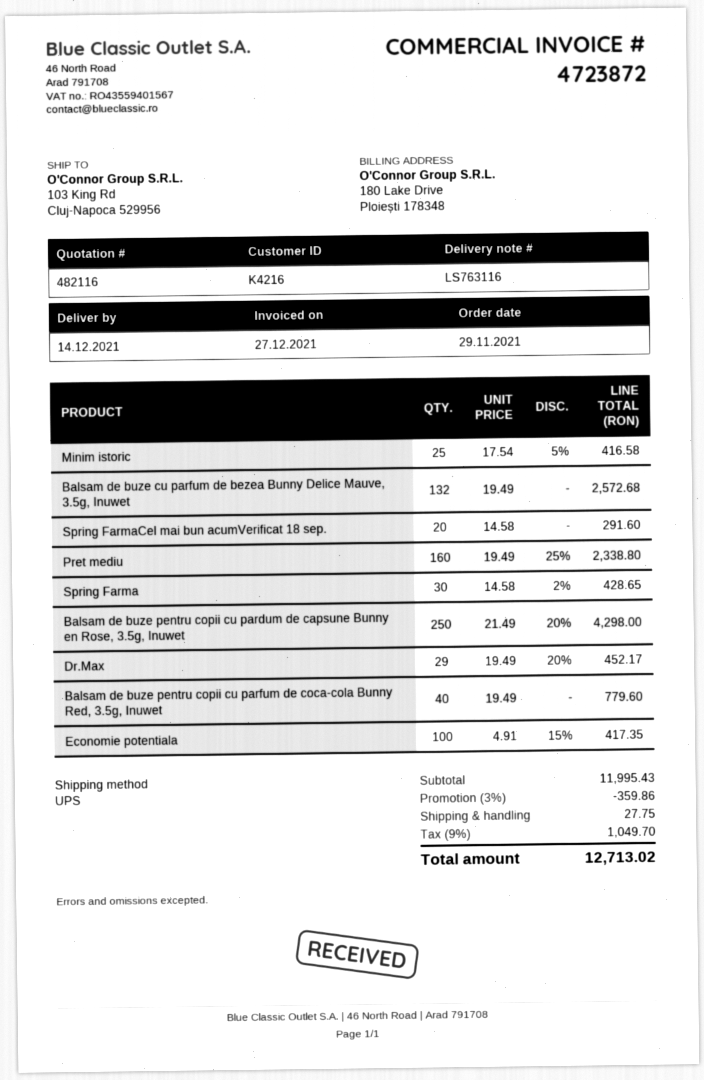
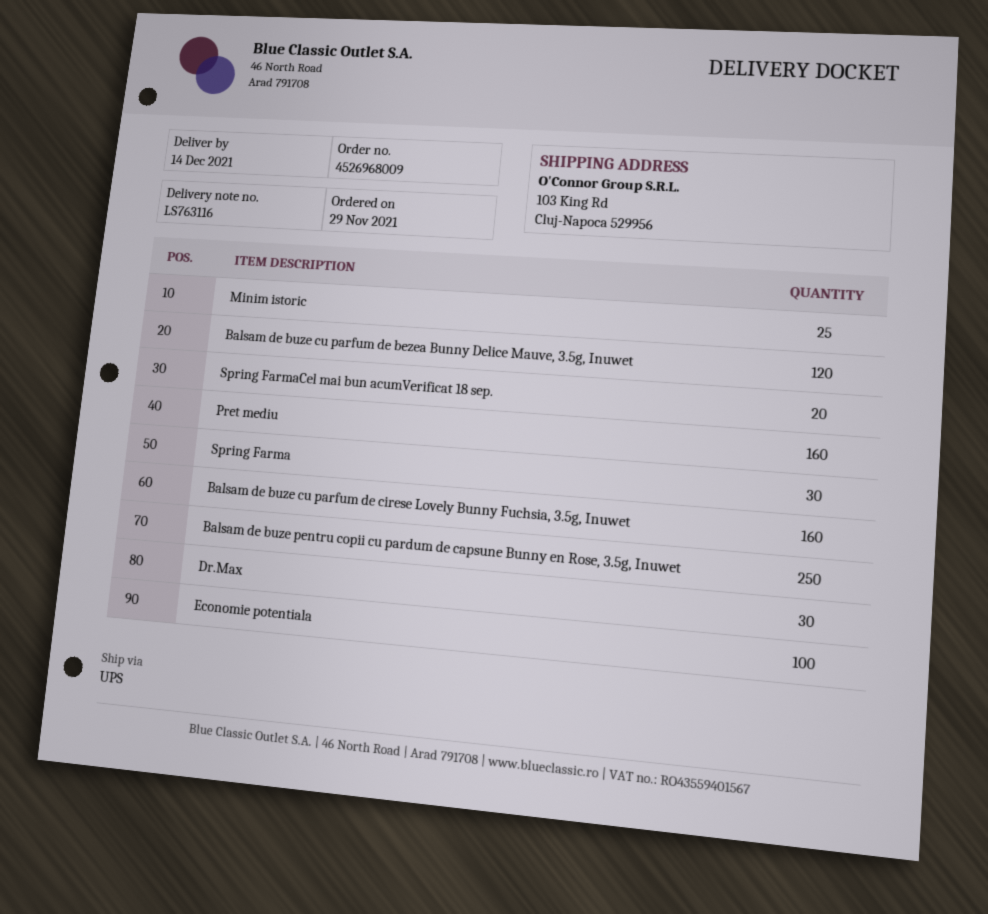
Balsam de buze cu parfum de bezea Bunny Delice Mauve, 3.5g, Inuwet: 132 -> 120
Dr.Max: 29 -> 30
Balsam de buze pentru copii cu parfum de coca-cola Bunny Red, 3.5g, Inuwet: 40 -> none
Balsam de buze cu parfum de cirese Lovely Bunny Fuchsia, 3.5g, Inuwet: none -> 160

